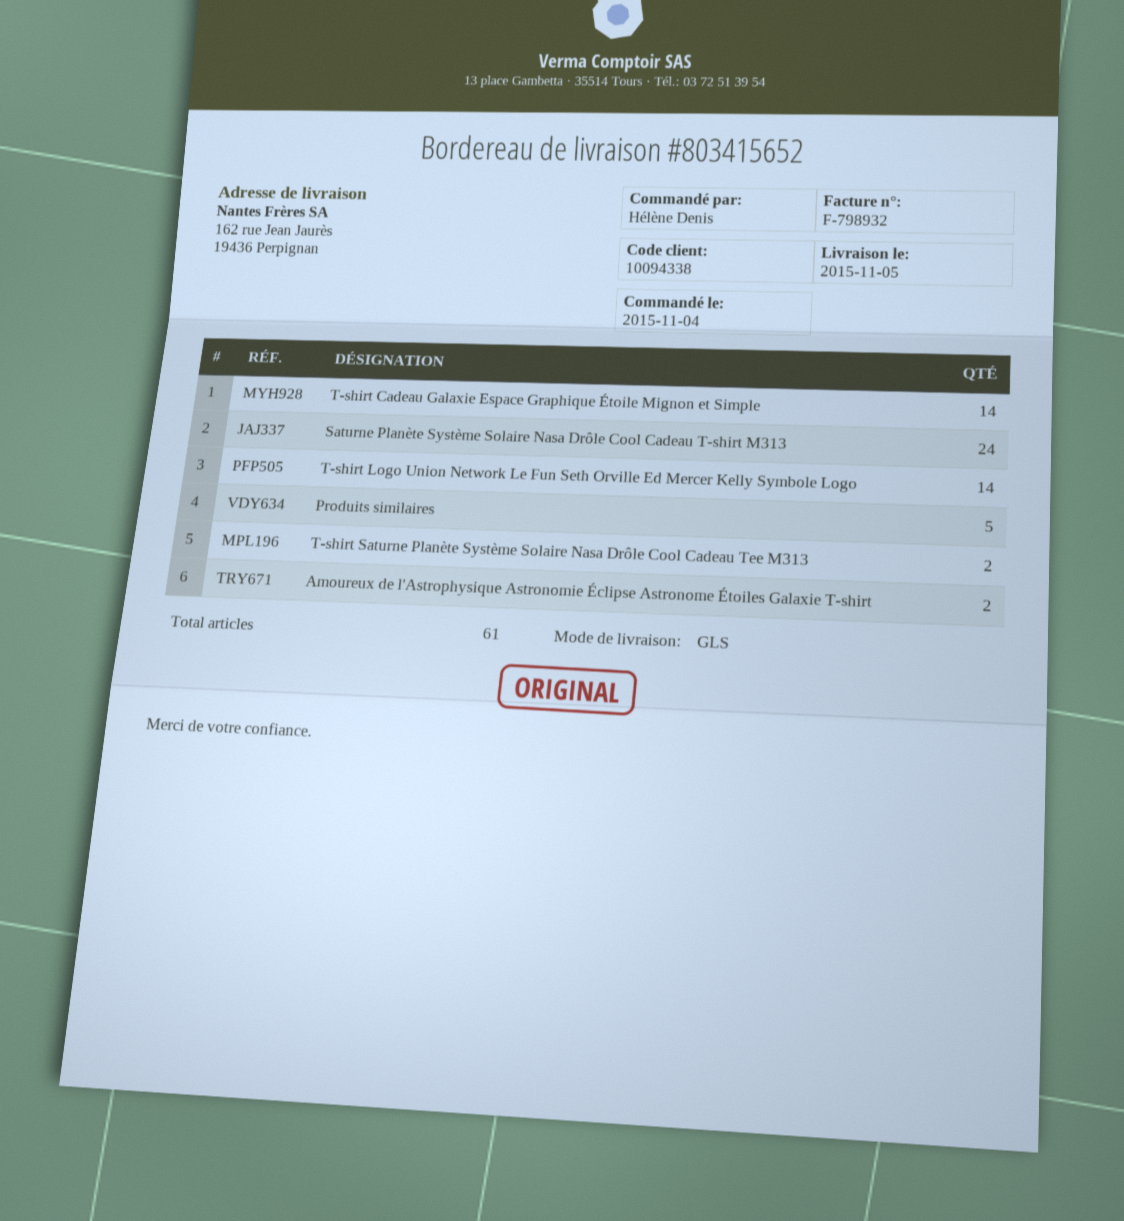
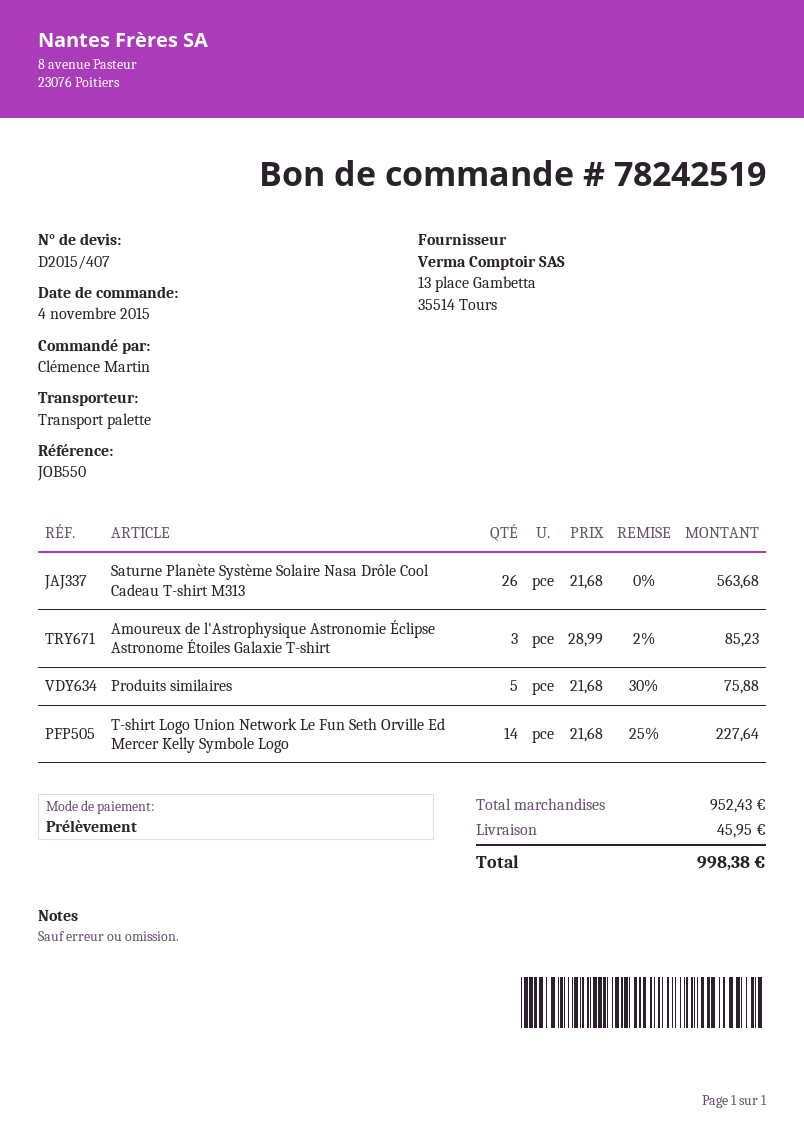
ordered by: Hélène Denis -> Clémence Martin
shipping method: GLS -> pallet freight
T-shirt Cadeau Galaxie Espace Graphique Étoile Mignon et Simple: 14 -> none
Saturne Planète Système Solaire Nasa Drôle Cool Cadeau T-shirt M313: 24 -> 26
T-shirt Saturne Planète Système Solaire Nasa Drôle Cool Cadeau Tee M313: 2 -> none
Amoureux de l'Astrophysique Astronomie Éclipse Astronome Étoiles Galaxie T-shirt: 2 -> 3

